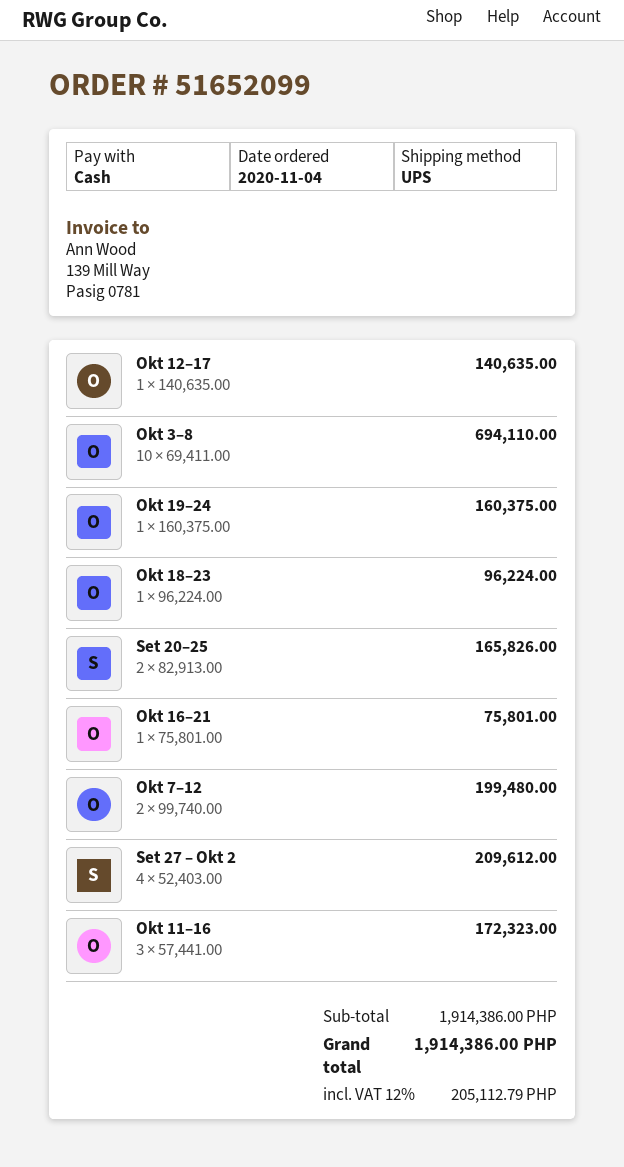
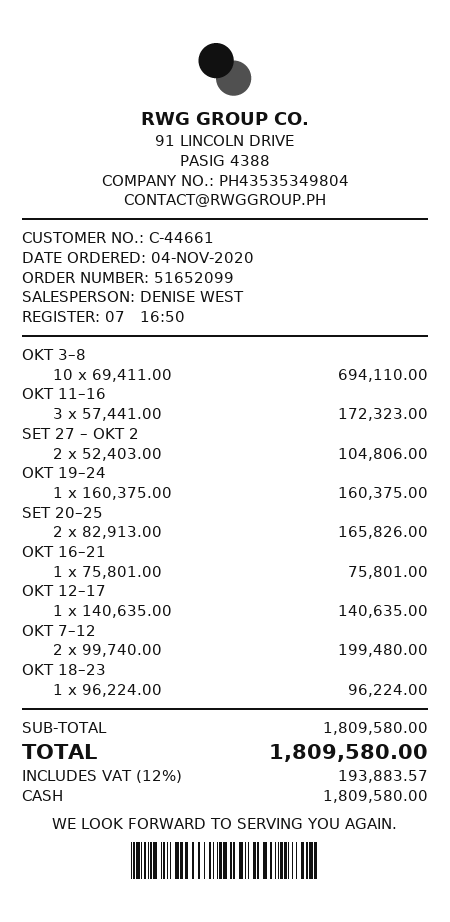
Set 27 – Okt 2: 4 x 52403.00 = 209612.00 -> 2 x 52403.00 = 104806.00
subtotal: 1914386.00 -> 1809580.00
tax: 12% = 205112.79 -> 12% = 193883.57
total: 1914386.00 -> 1809580.00

